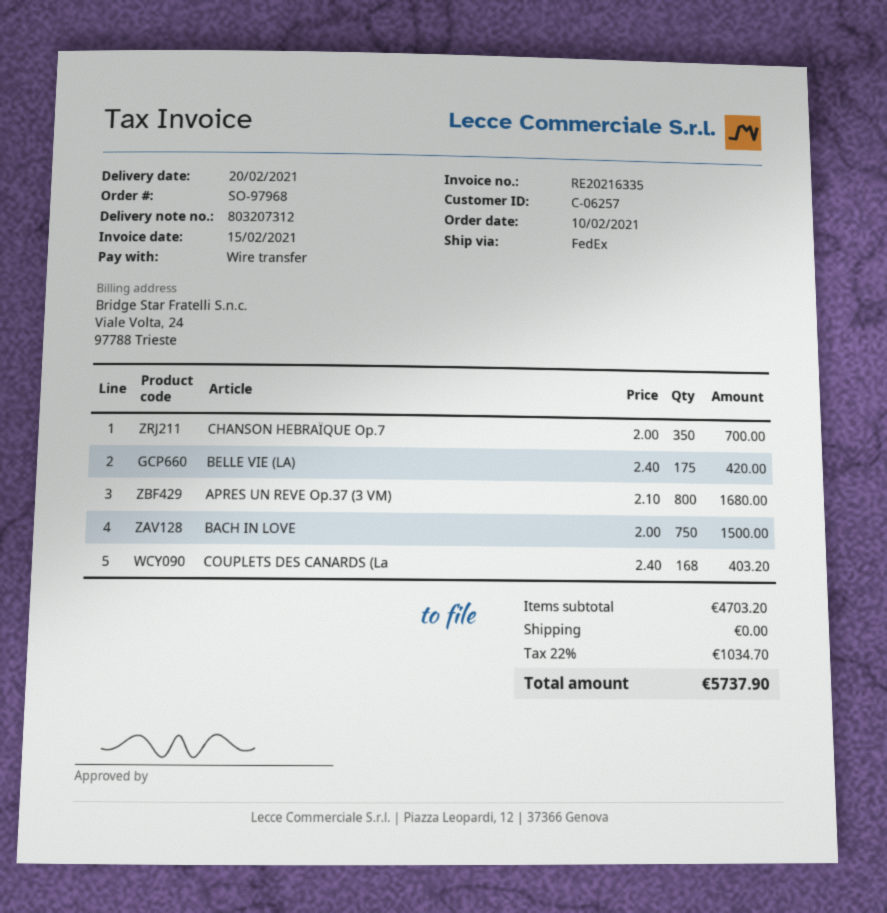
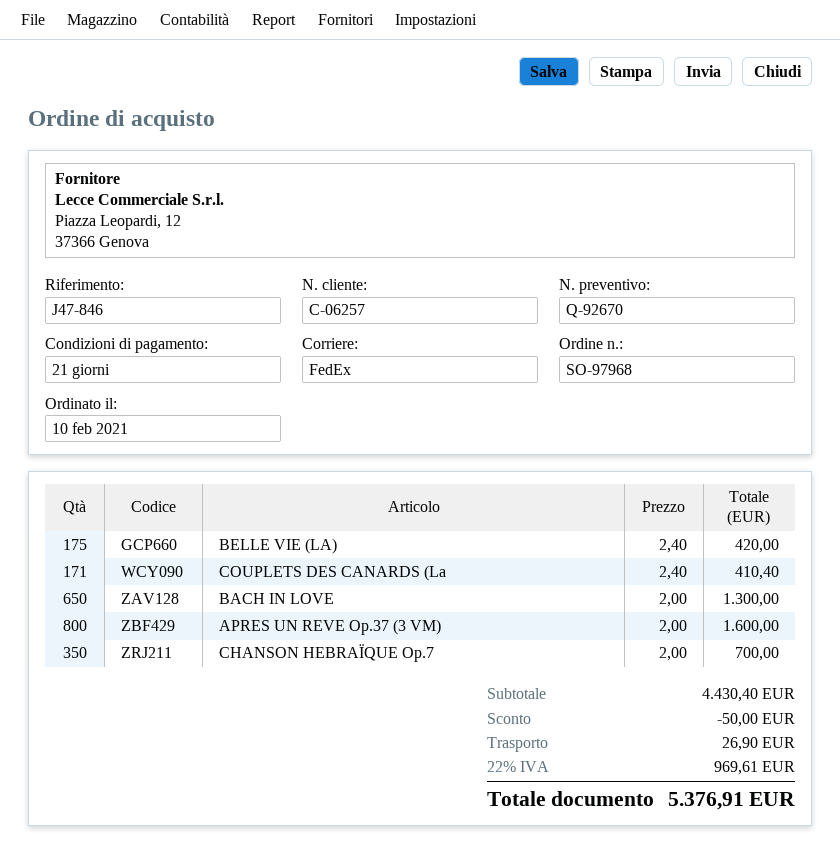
APRES UN REVE Op.37 (3 VM): 800 x 2.10 = 1680.00 -> 800 x 2.00 = 1600.00
BACH IN LOVE: 750 x 2.00 = 1500.00 -> 650 x 2.00 = 1300.00
COUPLETS DES CANARDS (La: 168 x 2.40 = 403.20 -> 171 x 2.40 = 410.40
subtotal: 4703.20 -> 4430.40
discount: none -> 50.00
shipping: 0.00 -> 26.90
tax: 22% = 1034.70 -> 22% = 969.61
total: 5737.90 -> 5376.91

